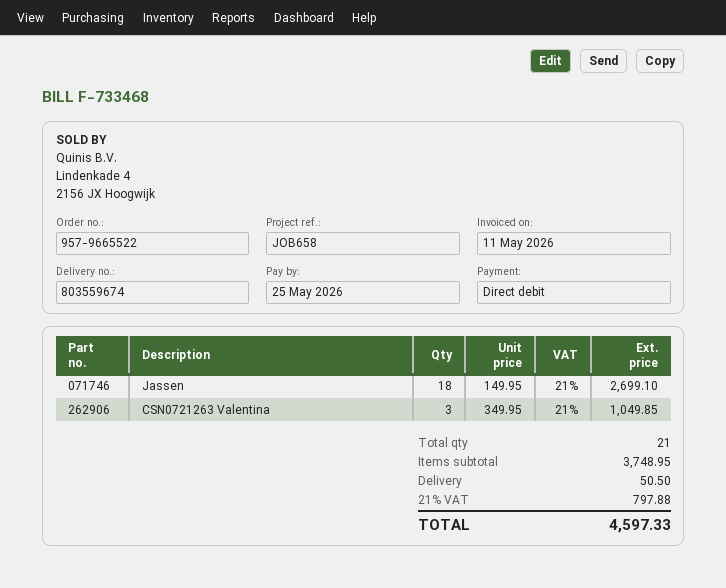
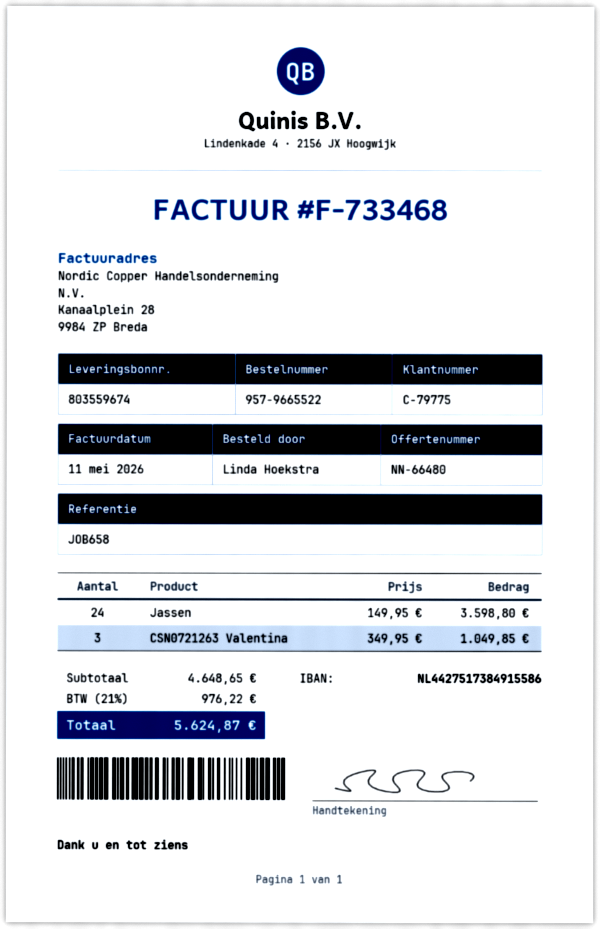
Jassen: 18 x 149.95 = 2699.10 -> 24 x 149.95 = 3598.80
subtotal: 3748.95 -> 4648.65
shipping: 50.50 -> none
tax: 21% = 797.88 -> 21% = 976.22
total: 4597.33 -> 5624.87

